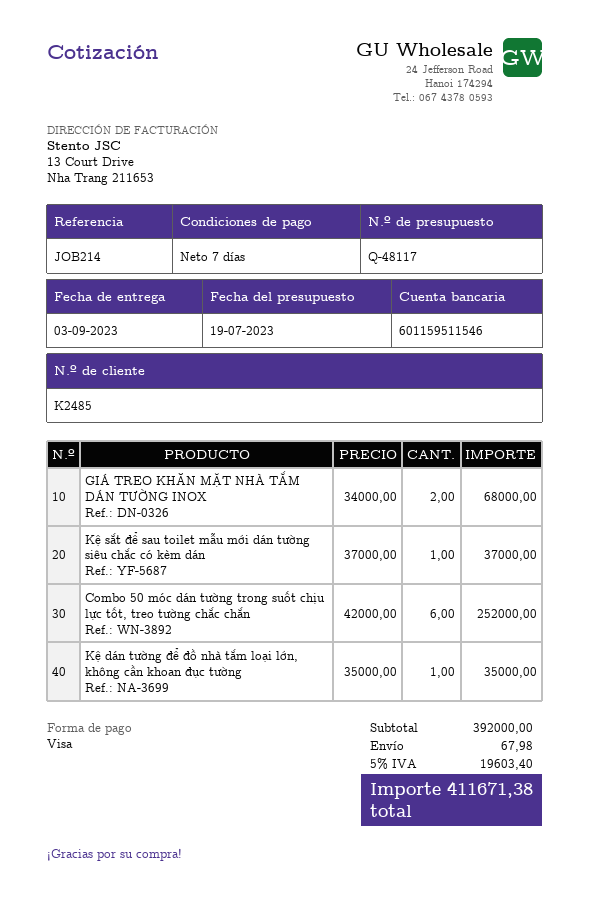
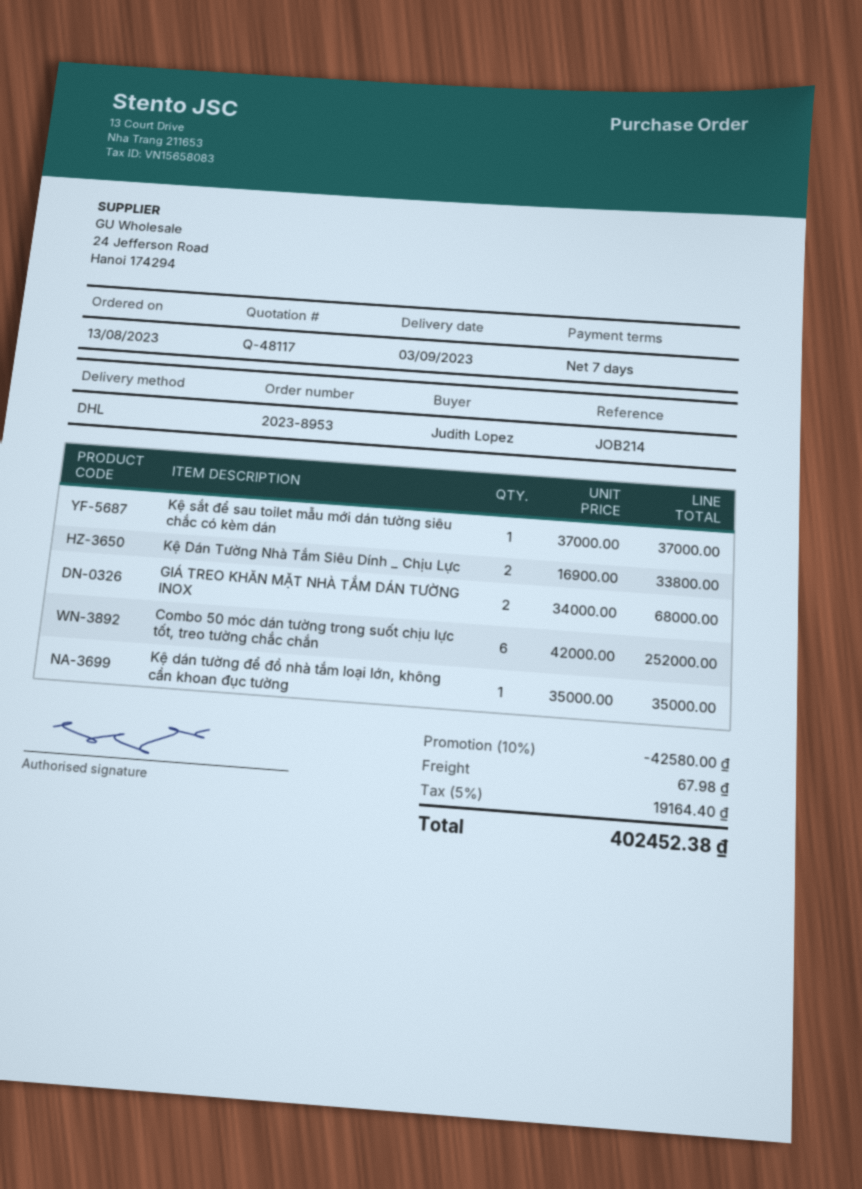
Kệ Dán Tường Nhà Tắm Siêu Dính _ Chịu Lực: none -> 2 x 16900.00 = 33800.00
discount: none -> 10% = 42580.00
tax: 5% = 19603.40 -> 5% = 19164.40
total: 411671.38 -> 402452.38

